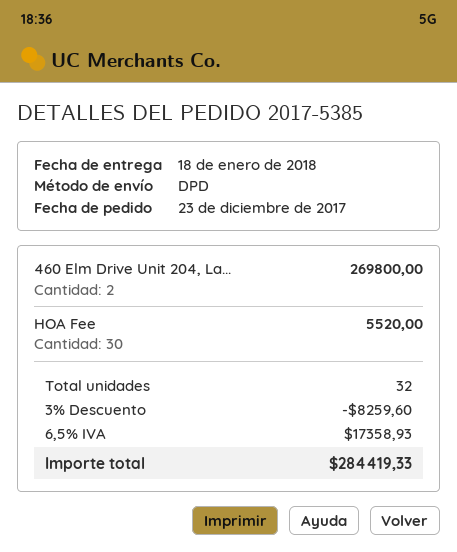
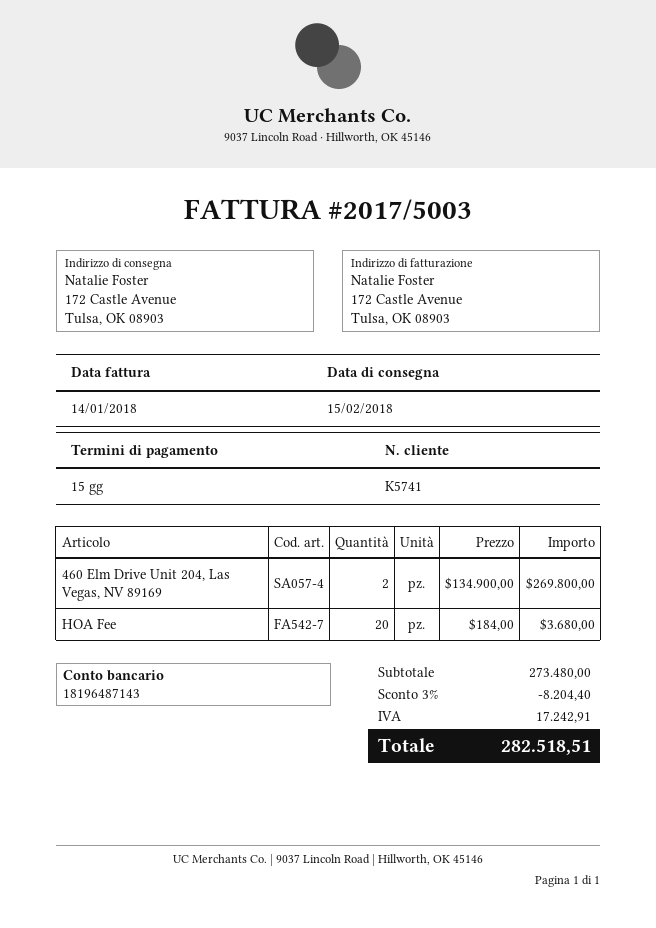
delivery date: 2018-01-18 -> 2018-02-15
HOA Fee: 30 for 5520.00 -> 20 for 3680.00
discount: 3% = 8259.60 -> 3% = 8204.40
tax: 17358.93 -> 17242.91
total: 284419.33 -> 282518.51

